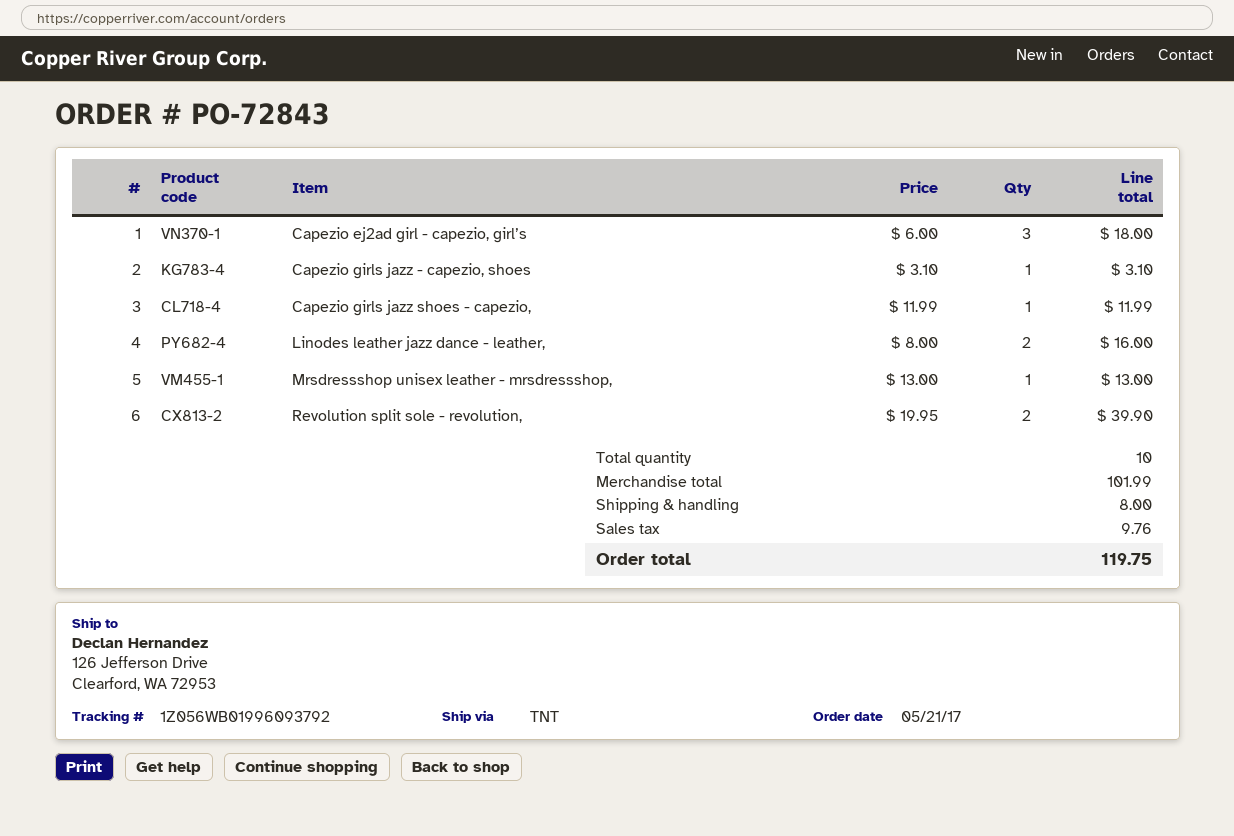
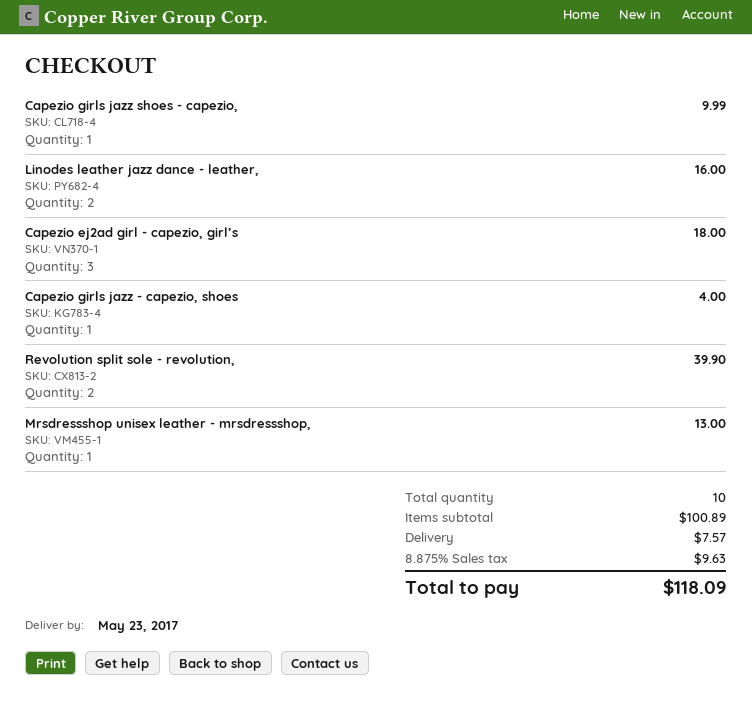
Capezio girls jazz - capezio, shoes: 1 for 3.10 -> 1 for 4.00
Capezio girls jazz shoes - capezio,: 1 for 11.99 -> 1 for 9.99
subtotal: 101.99 -> 100.89
shipping: 8.00 -> 7.57
tax: 9.76 -> 9.63
total: 119.75 -> 118.09

